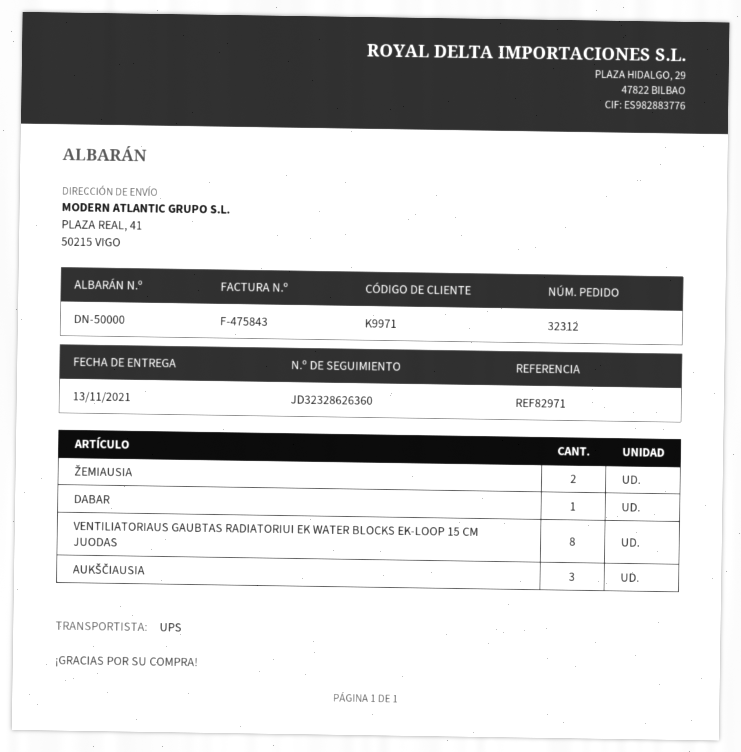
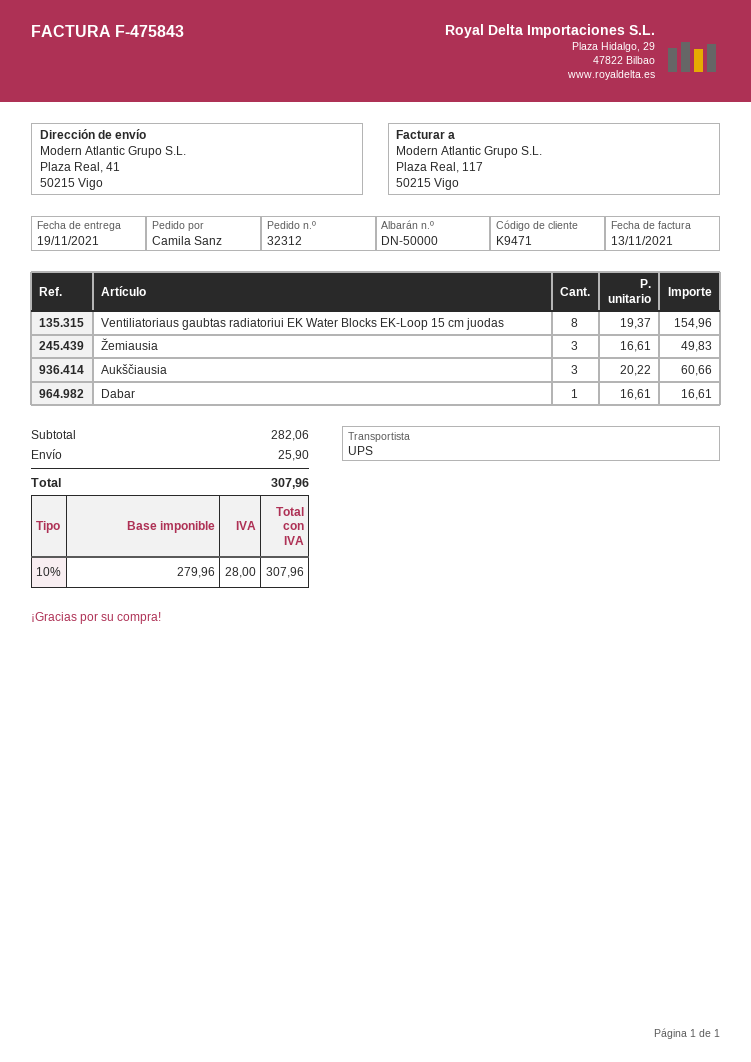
delivery date: 2021-11-13 -> 2021-11-19
customer number: K9971 -> K9471
ŽEMIAUSIA: 2 -> 3

